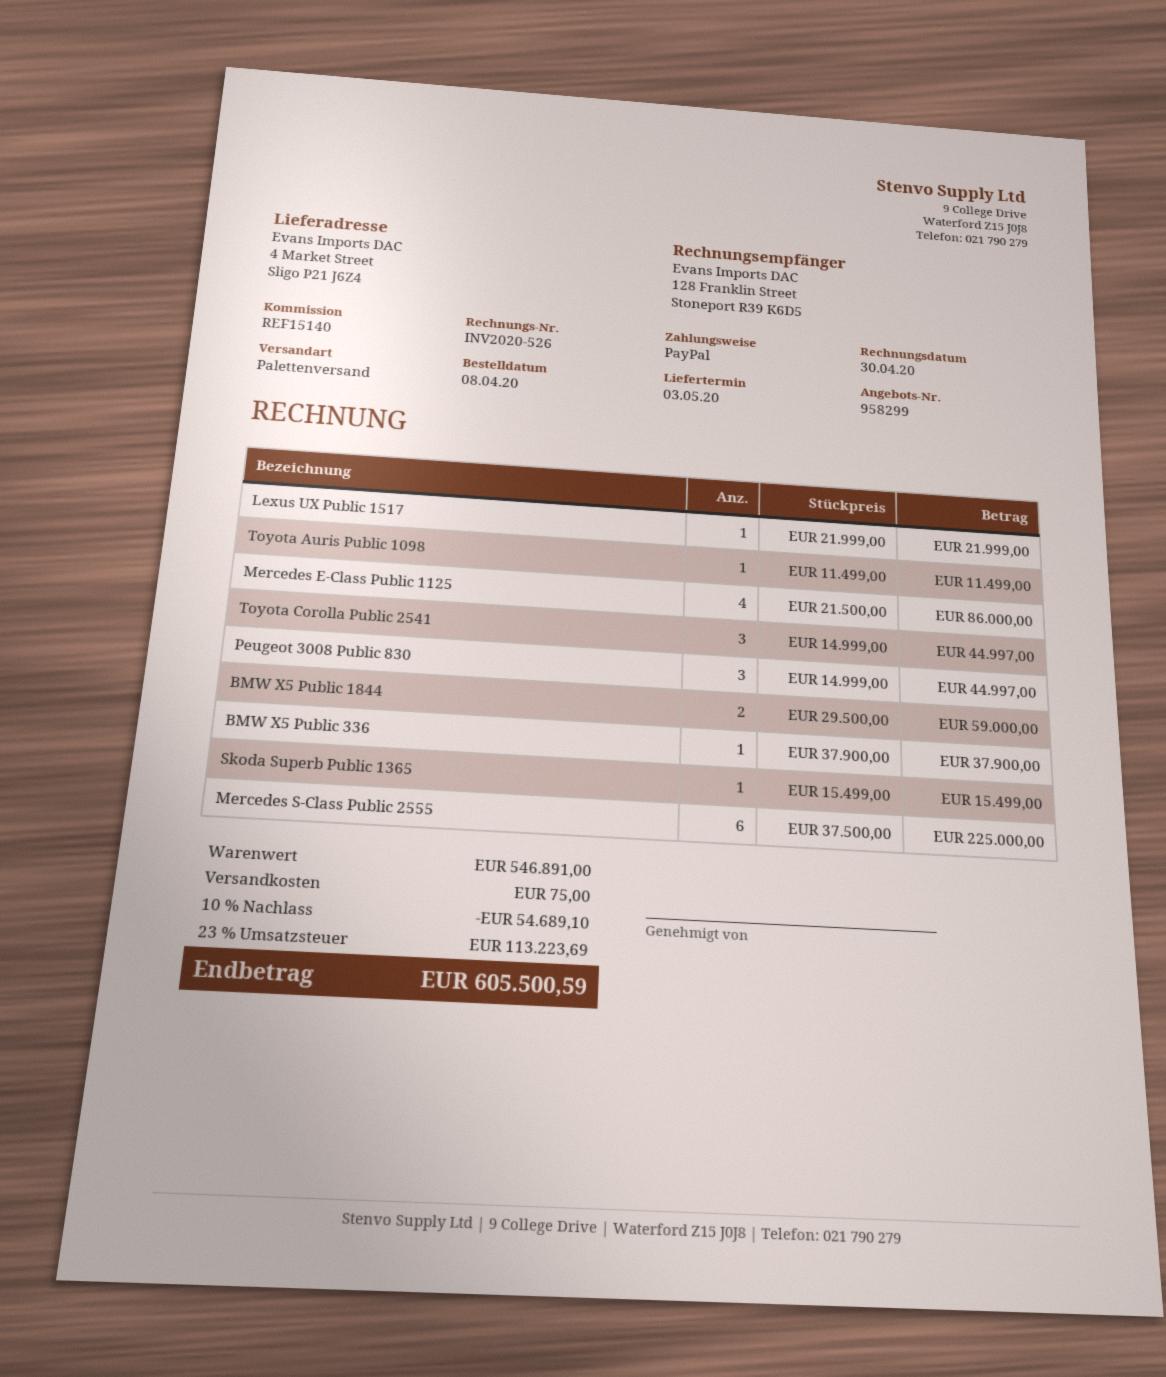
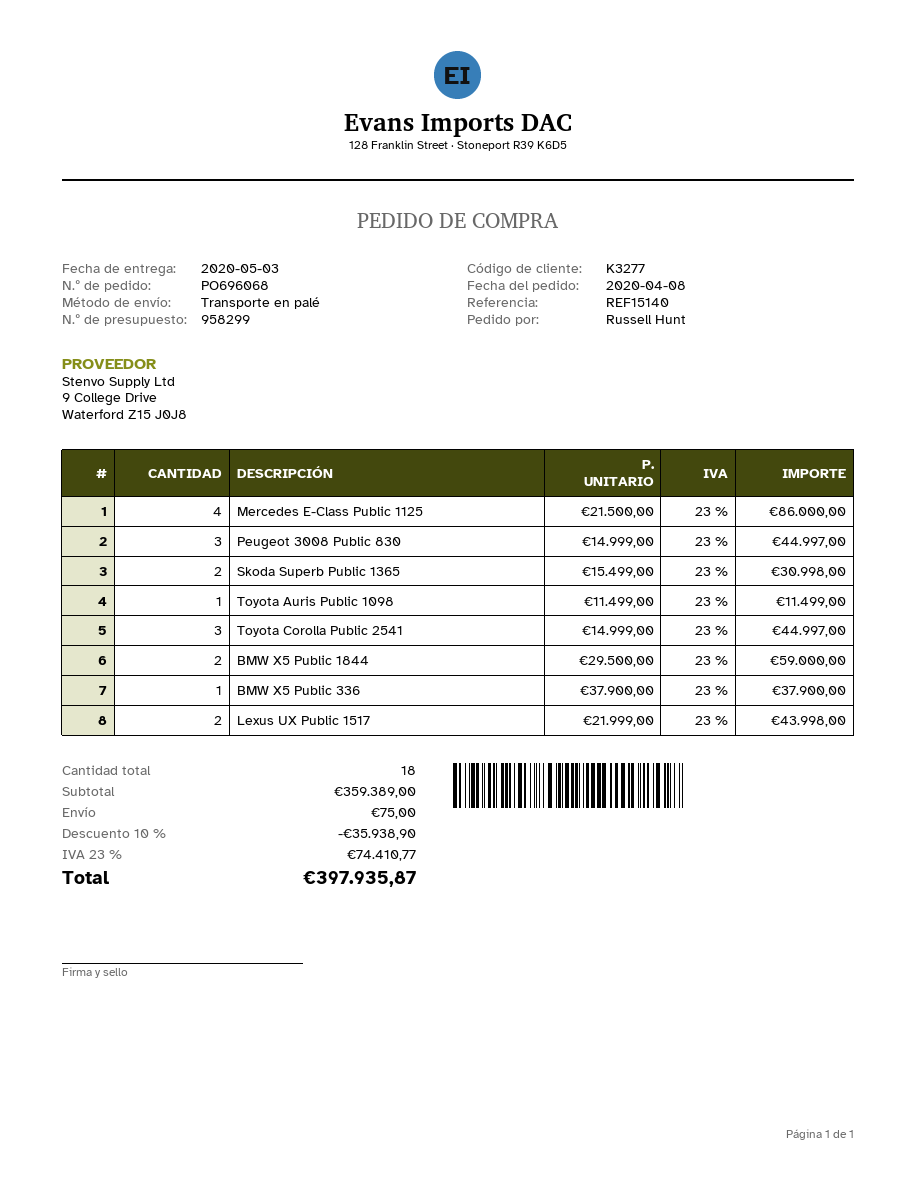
Lexus UX Public 1517: 1 x 21999.00 = 21999.00 -> 2 x 21999.00 = 43998.00
Skoda Superb Public 1365: 1 x 15499.00 = 15499.00 -> 2 x 15499.00 = 30998.00
Mercedes S-Class Public 2555: 6 x 37500.00 = 225000.00 -> none
subtotal: 546891.00 -> 359389.00
discount: 10% = 54689.10 -> 10% = 35938.90
tax: 23% = 113223.69 -> 23% = 74410.77
total: 605500.59 -> 397935.87

